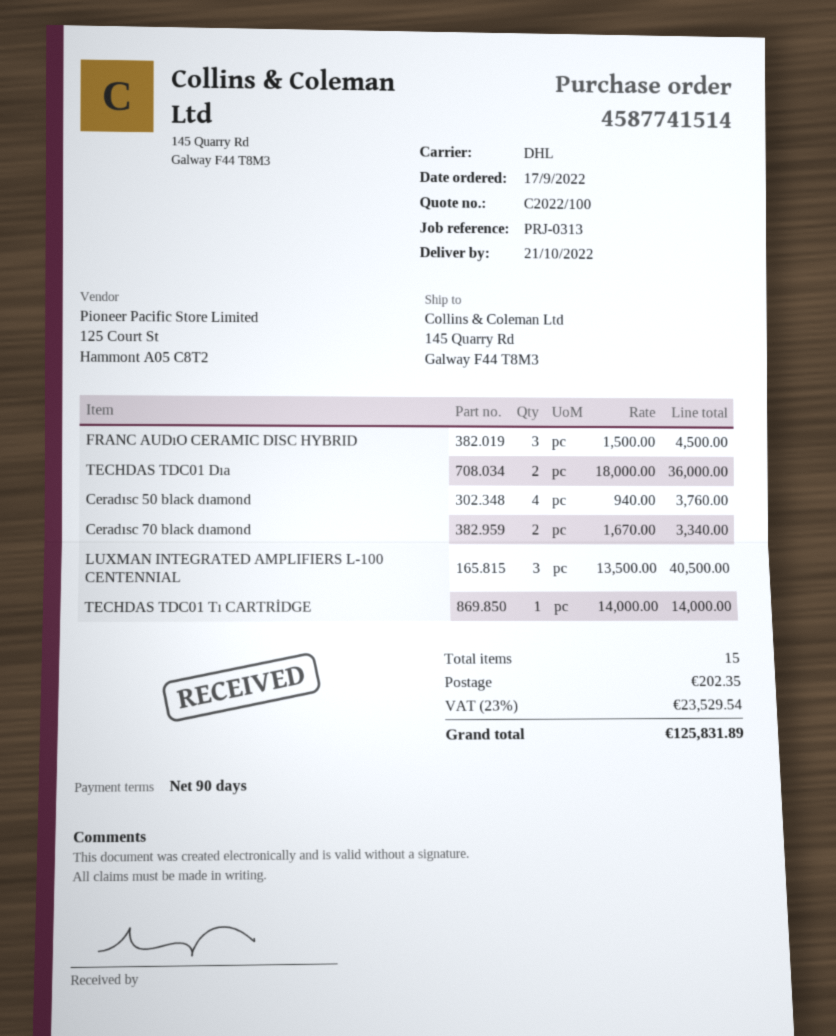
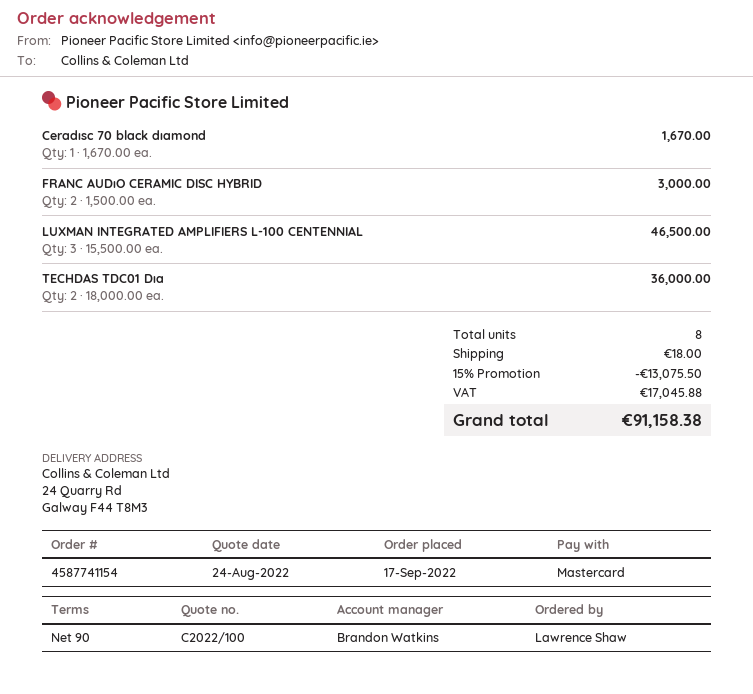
order number: 4587741514 -> 4587741154
ship to: 145 Quarry Rd, Galway F44 T8M3 -> 24 Quarry Rd, Galway F44 T8M3
FRANC AUDıO CERAMIC DISC HYBRID: 3 x 1500.00 = 4500.00 -> 2 x 1500.00 = 3000.00
Ceradısc 50 black dıamond: 4 x 940.00 = 3760.00 -> none
Ceradısc 70 black dıamond: 2 x 1670.00 = 3340.00 -> 1 x 1670.00 = 1670.00
LUXMAN INTEGRATED AMPLIFIERS L-100 CENTENNIAL: 3 x 13500.00 = 40500.00 -> 3 x 15500.00 = 46500.00
TECHDAS TDC01 Tı CARTRİDGE: 1 x 14000.00 = 14000.00 -> none
total quantity: 15 -> 8
discount: none -> 15% = 13075.50
shipping: 202.35 -> 18.00
tax: 23529.54 -> 17045.88
total: 125831.89 -> 91158.38

